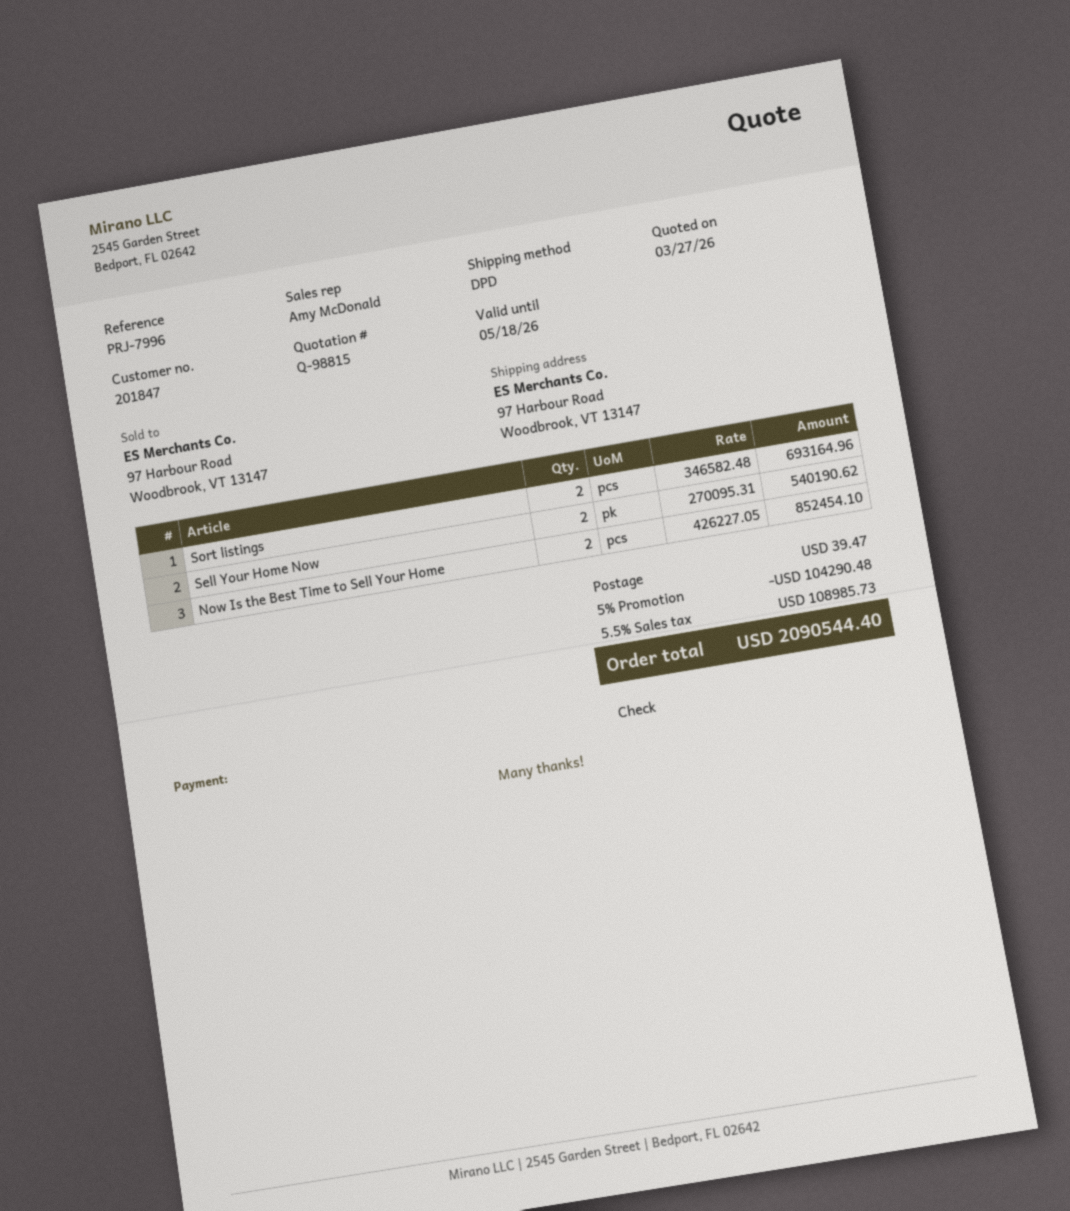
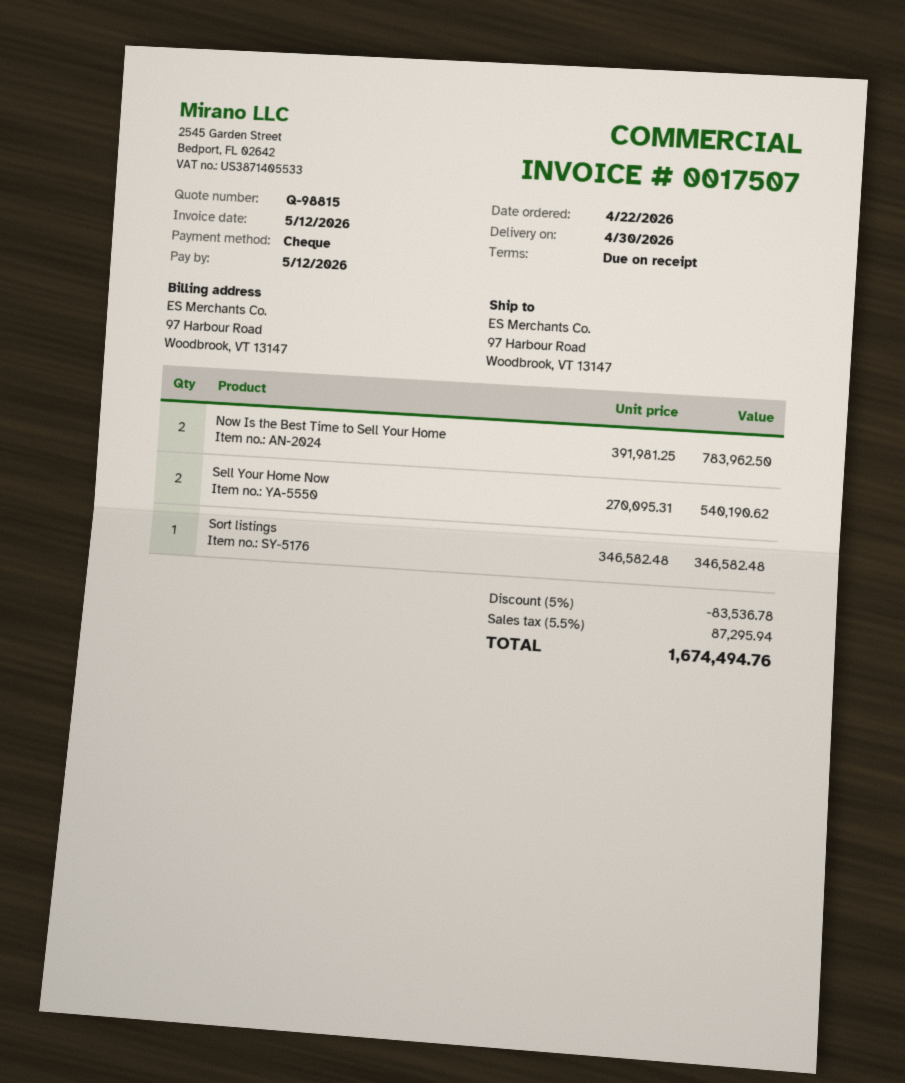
Sort listings: 2 x 346582.48 = 693164.96 -> 1 x 346582.48 = 346582.48
Now Is the Best Time to Sell Your Home: 2 x 426227.05 = 852454.10 -> 2 x 391981.25 = 783962.50
discount: 5% = 104290.48 -> 5% = 83536.78
shipping: 39.47 -> none
tax: 5.5% = 108985.73 -> 5.5% = 87295.94
total: 2090544.40 -> 1674494.76

